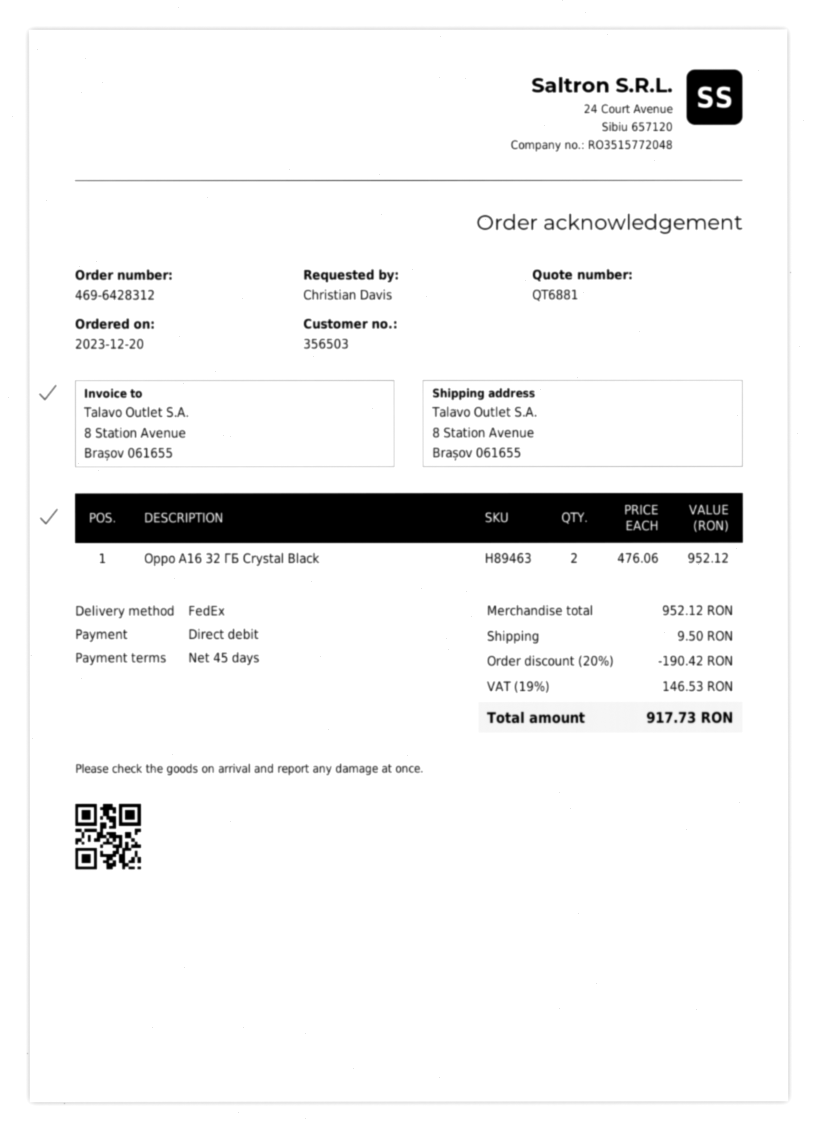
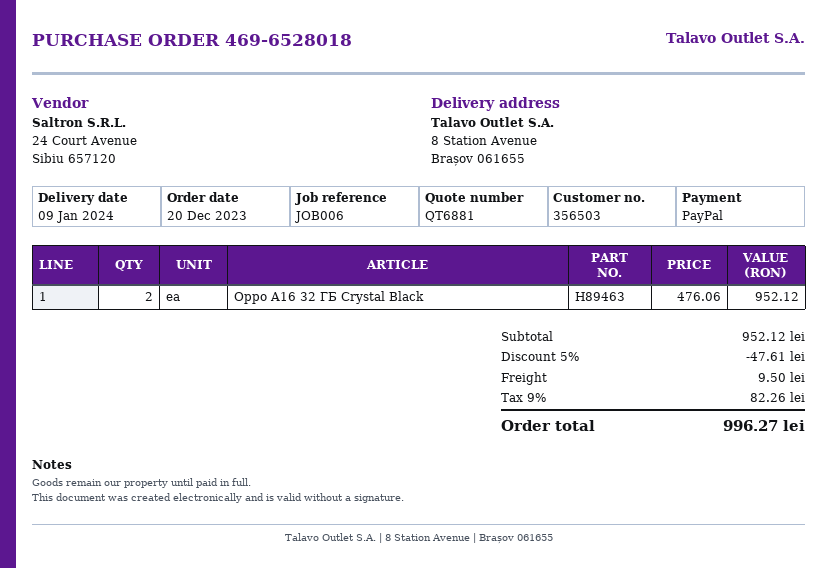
order number: 469-6428312 -> 469-6528018
payment method: direct debit -> PayPal
discount: 20% = 190.42 -> 5% = 47.61
tax: 19% = 146.53 -> 9% = 82.26
total: 917.73 -> 996.27

